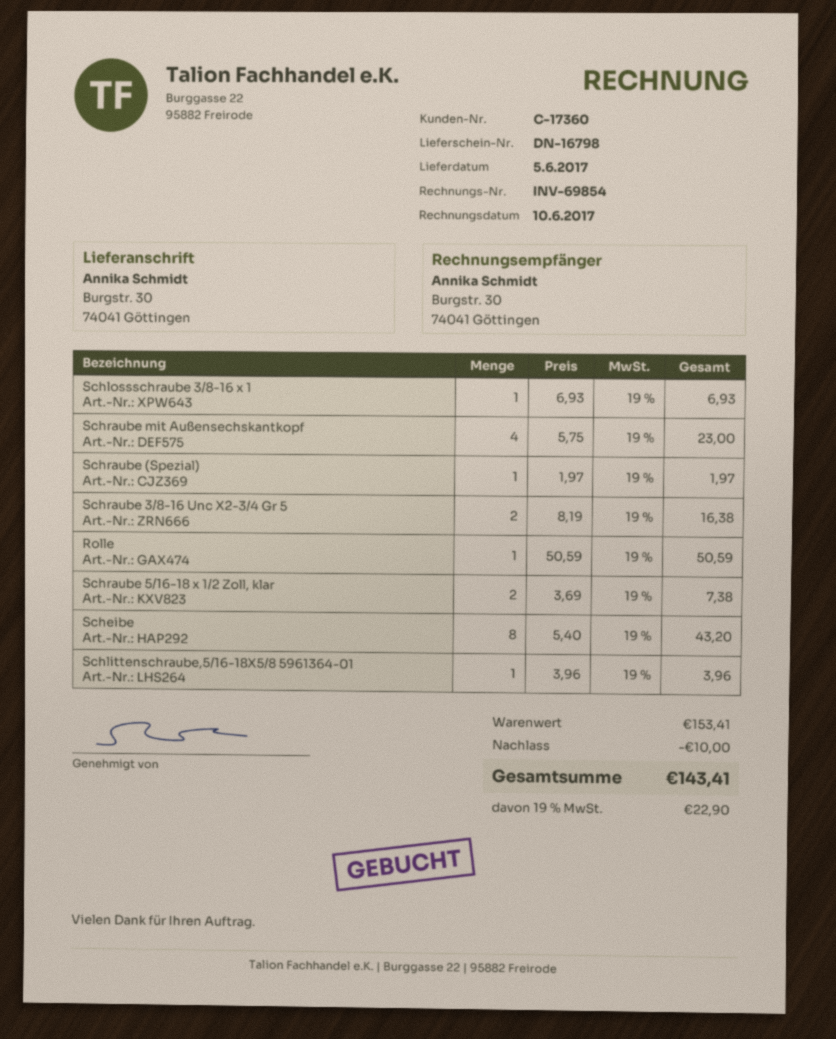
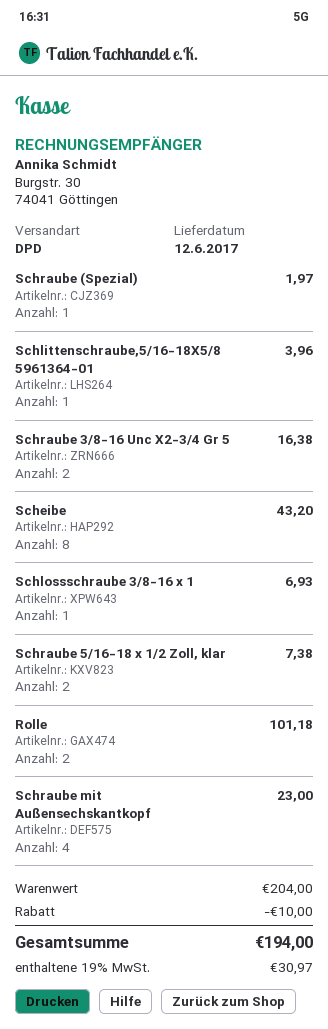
delivery date: 2017-06-05 -> 2017-06-12
Rolle: 1 for 50.59 -> 2 for 101.18
subtotal: 153.41 -> 204.00
tax: 19% = 22.90 -> 19% = 30.97
total: 143.41 -> 194.00

